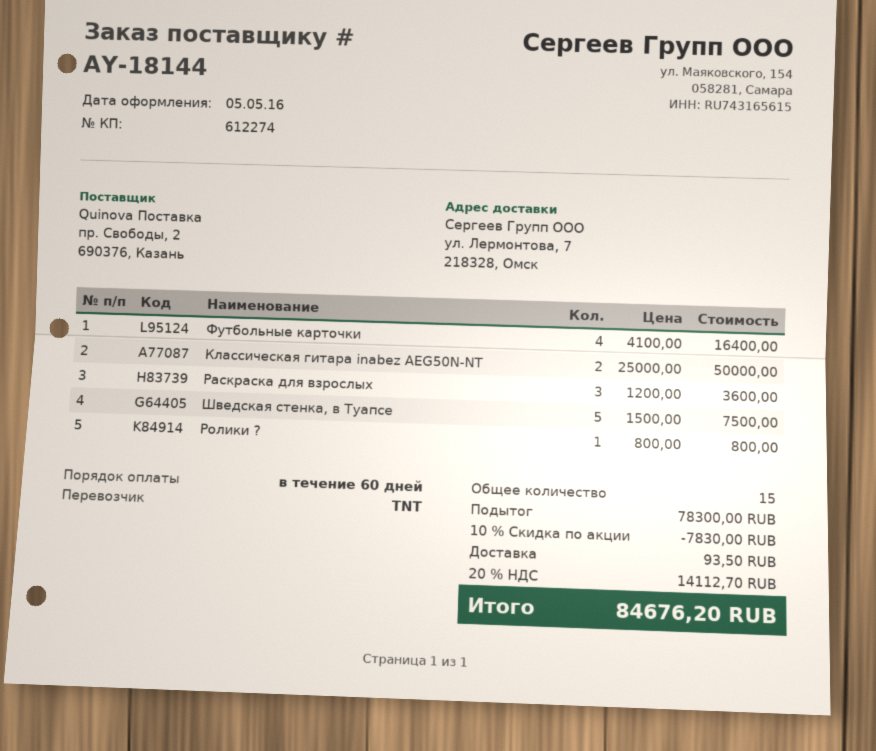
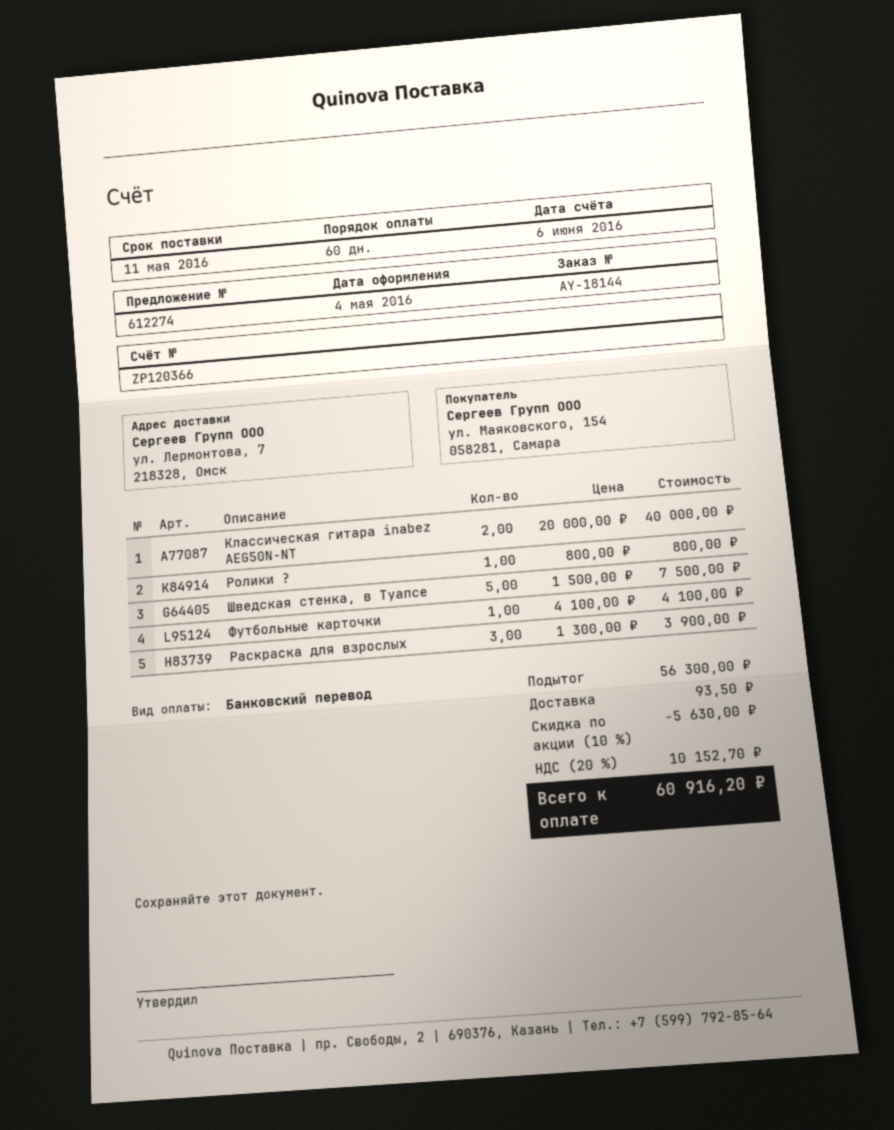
order date: 2016-05-05 -> 2016-05-04
Футбольные карточки: 4 x 4100.00 = 16400.00 -> 1 x 4100.00 = 4100.00
Классическая гитара inabez AEG50N-NT: 2 x 25000.00 = 50000.00 -> 2 x 20000.00 = 40000.00
Раскраска для взрослых: 3 x 1200.00 = 3600.00 -> 3 x 1300.00 = 3900.00
subtotal: 78300.00 -> 56300.00
discount: 10% = 7830.00 -> 10% = 5630.00
tax: 20% = 14112.70 -> 20% = 10152.70
total: 84676.20 -> 60916.20

